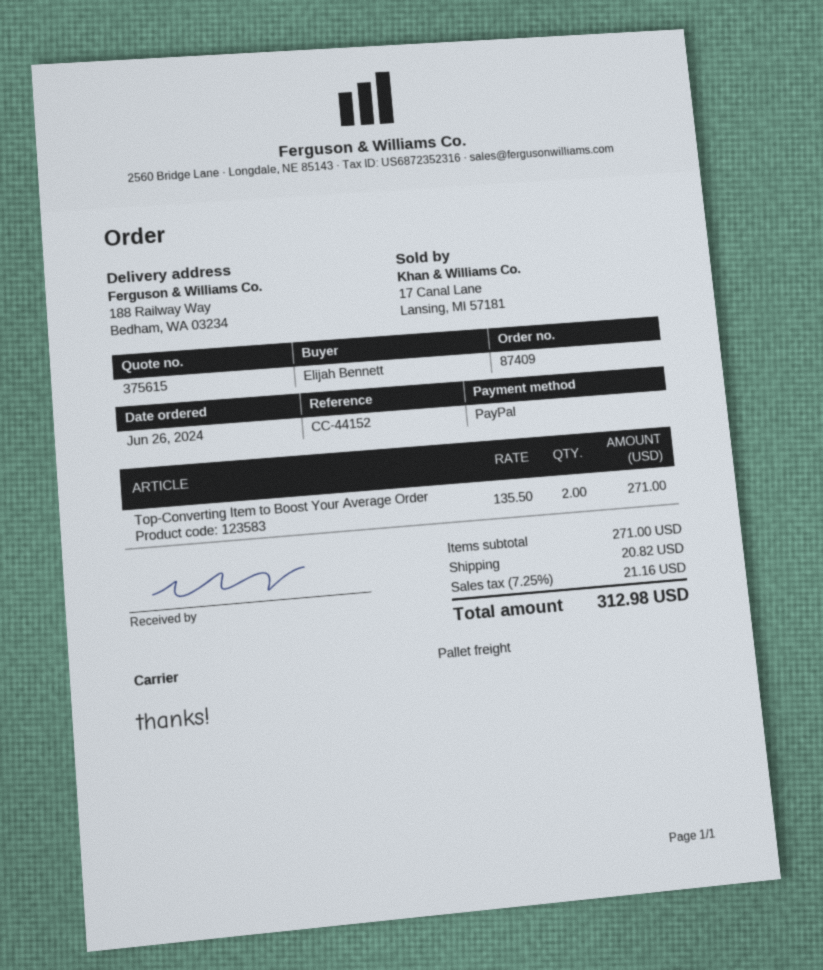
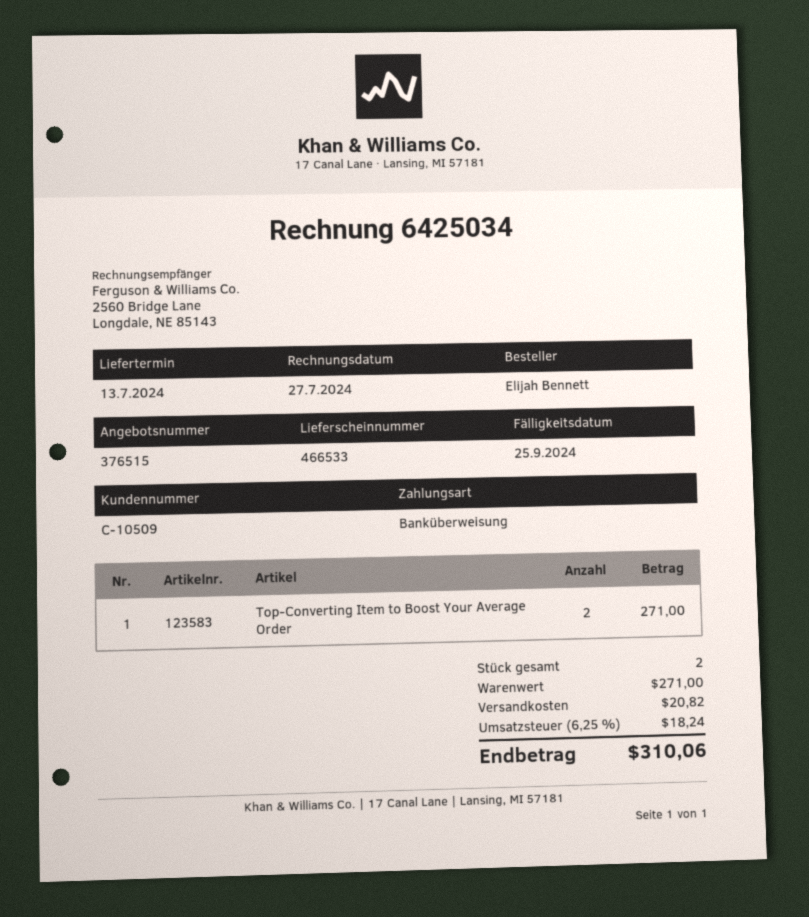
quote number: 375615 -> 376515
payment method: PayPal -> bank transfer
tax: 7.25% = 21.16 -> 6.25% = 18.24
total: 312.98 -> 310.06

